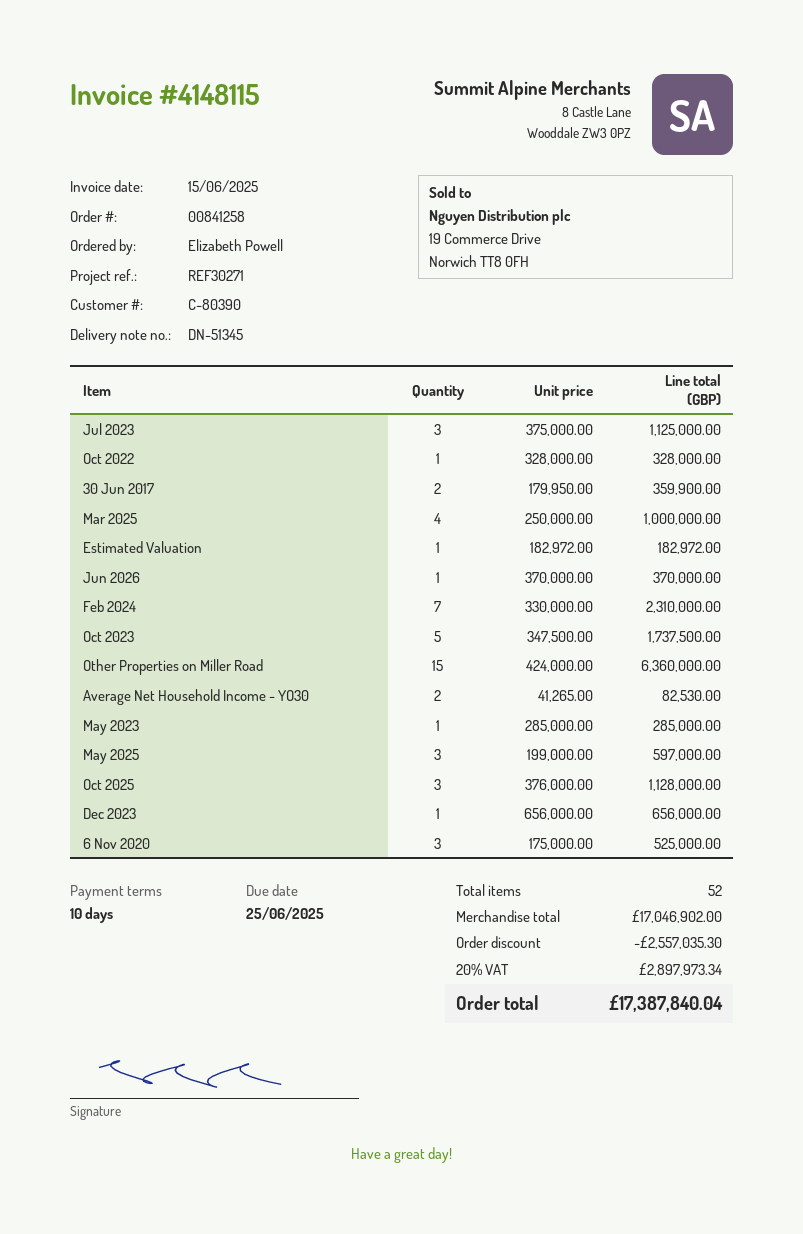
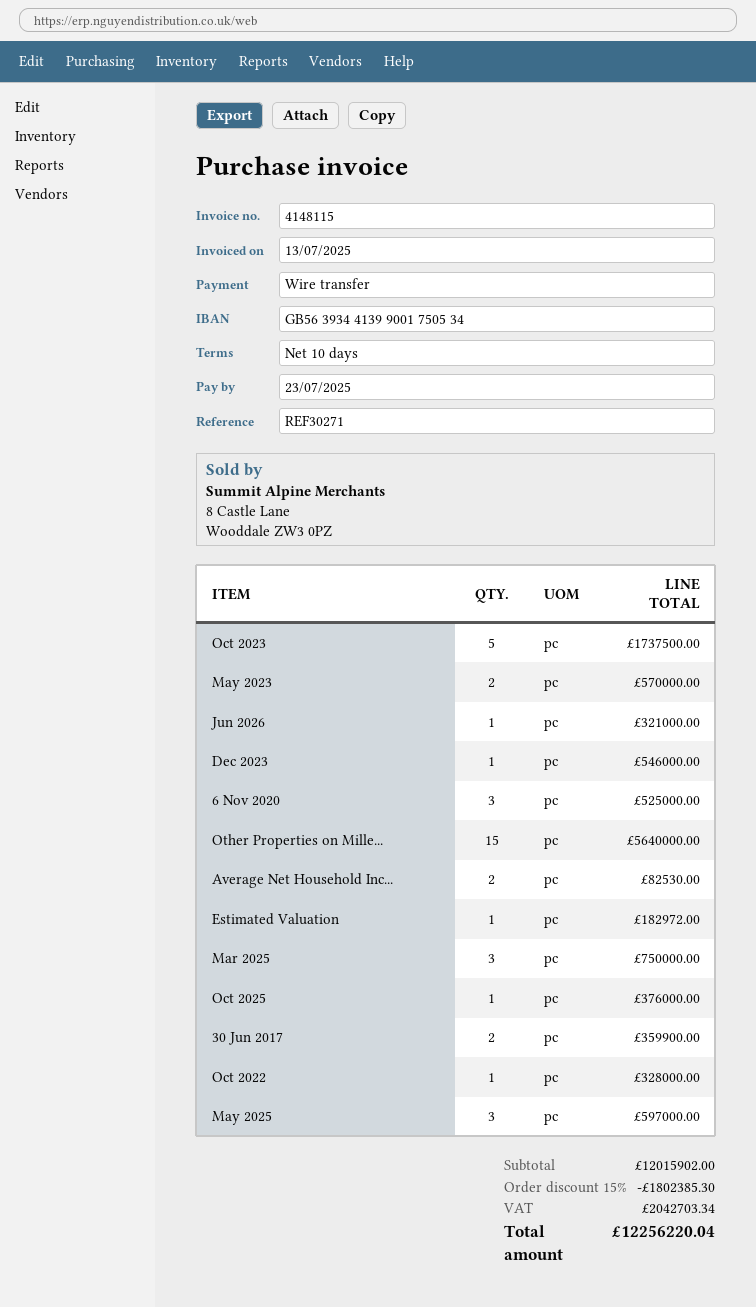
invoice date: 2025-06-15 -> 2025-07-13
due date: 2025-06-25 -> 2025-07-23
Jul 2023: 3 for 1125000.00 -> none
Mar 2025: 4 for 1000000.00 -> 3 for 750000.00
Jun 2026: 1 for 370000.00 -> 1 for 321000.00
Feb 2024: 7 for 2310000.00 -> none
Other Properties on Miller Road: 15 for 6360000.00 -> 15 for 5640000.00
May 2023: 1 for 285000.00 -> 2 for 570000.00
Oct 2025: 3 for 1128000.00 -> 1 for 376000.00
Dec 2023: 1 for 656000.00 -> 1 for 546000.00
subtotal: 17046902.00 -> 12015902.00
discount: 2557035.30 -> 1802385.30
tax: 2897973.34 -> 2042703.34
total: 17387840.04 -> 12256220.04

